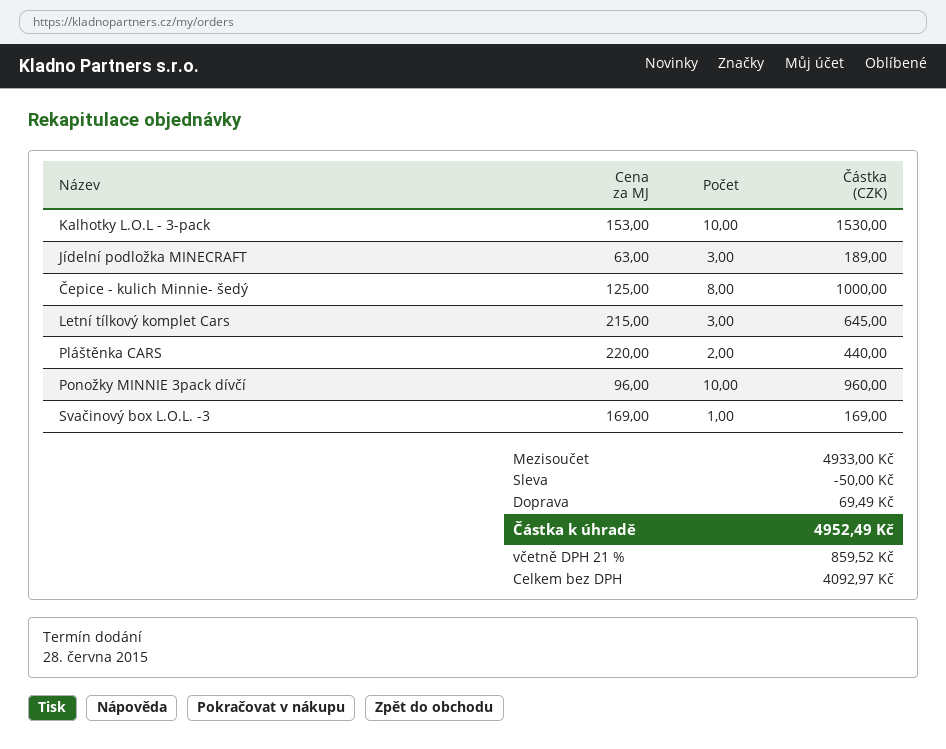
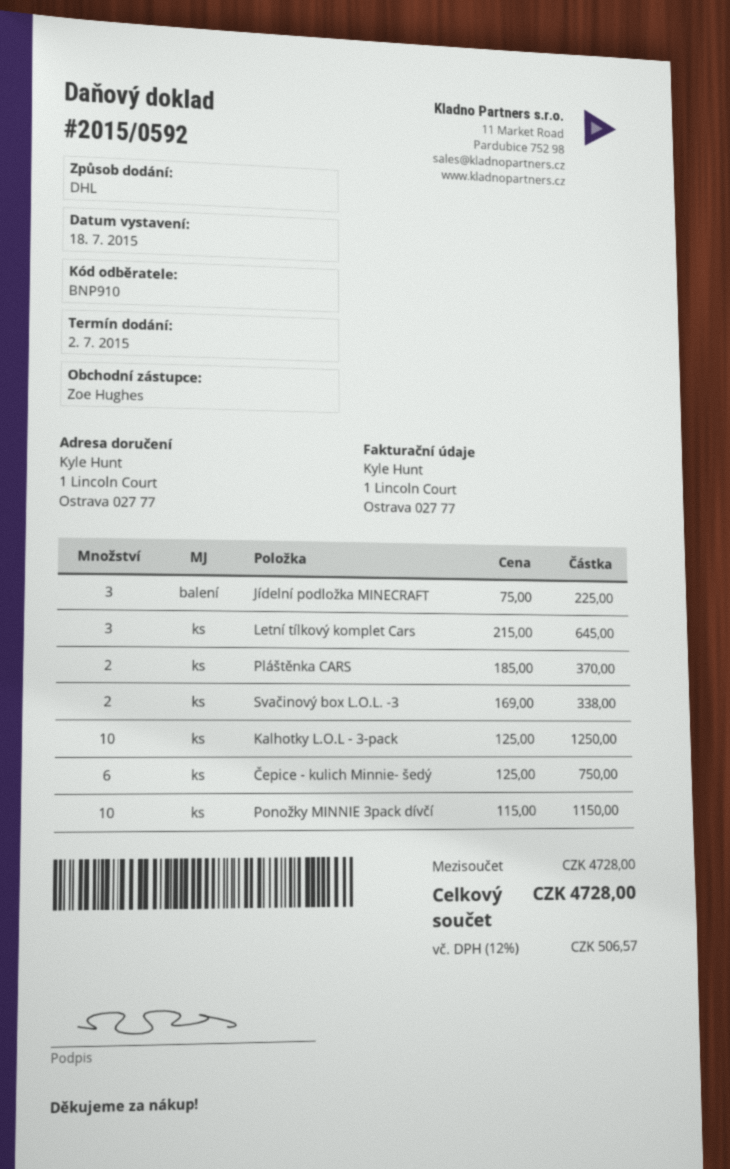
delivery date: 2015-06-28 -> 2015-07-02
Kalhotky L.O.L - 3-pack: 10 x 153.00 = 1530.00 -> 10 x 125.00 = 1250.00
Jídelní podložka MINECRAFT: 3 x 63.00 = 189.00 -> 3 x 75.00 = 225.00
Čepice - kulich Minnie- šedý: 8 x 125.00 = 1000.00 -> 6 x 125.00 = 750.00
Pláštěnka CARS: 2 x 220.00 = 440.00 -> 2 x 185.00 = 370.00
Ponožky MINNIE 3pack dívčí: 10 x 96.00 = 960.00 -> 10 x 115.00 = 1150.00
Svačinový box L.O.L. -3: 1 x 169.00 = 169.00 -> 2 x 169.00 = 338.00
subtotal: 4933.00 -> 4728.00
discount: 50.00 -> none
shipping: 69.49 -> none
tax: 21% = 859.52 -> 12% = 506.57
total: 4952.49 -> 4728.00

